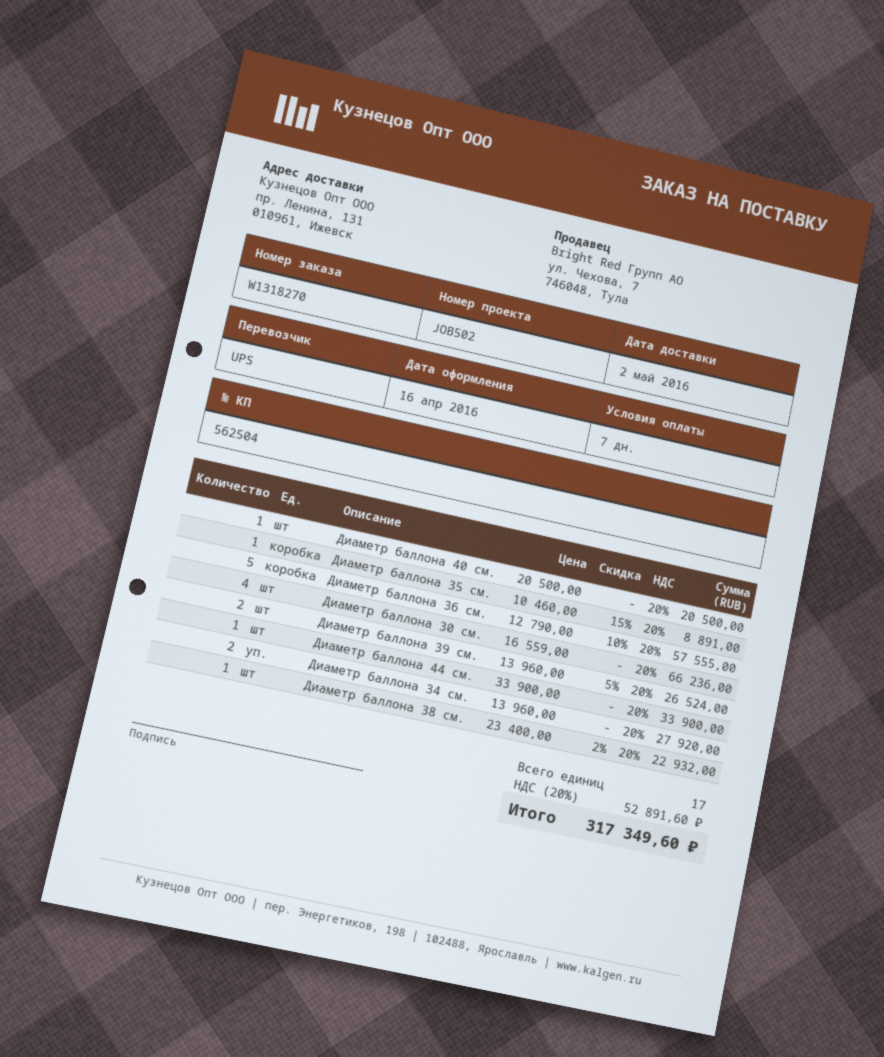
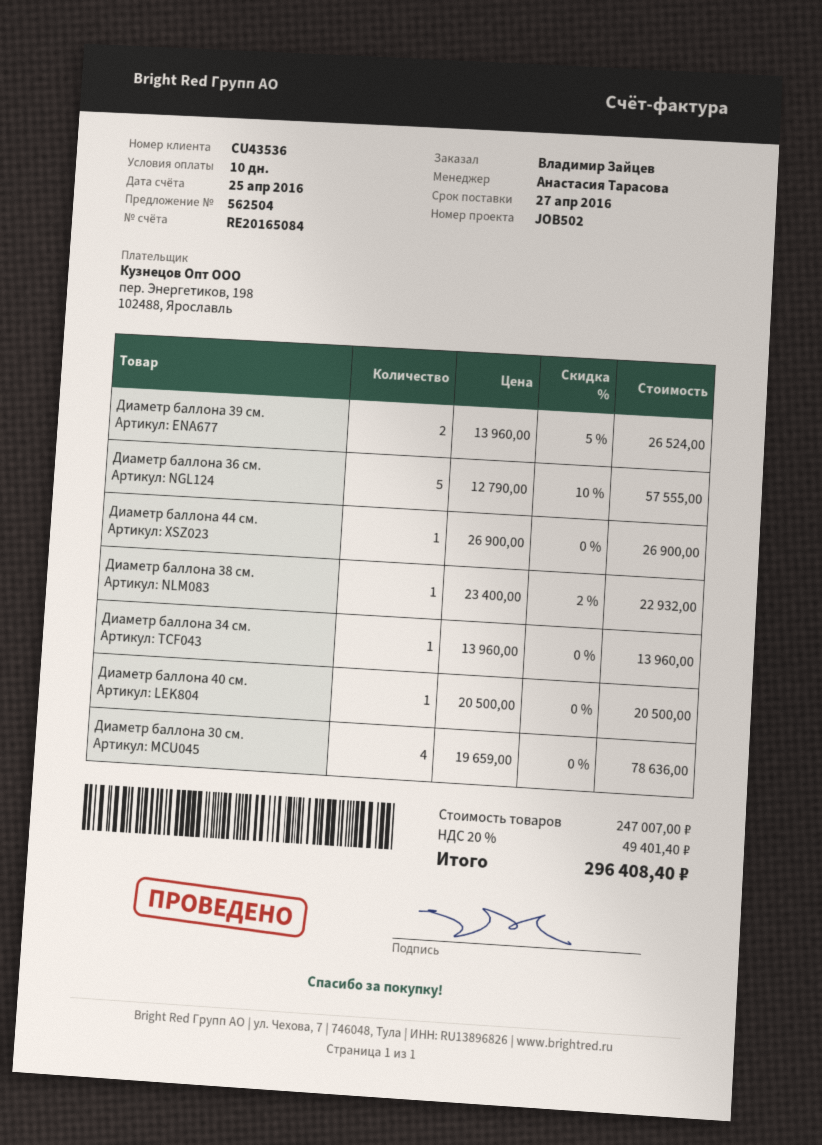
delivery date: 2016-05-02 -> 2016-04-27
payment terms: 7 days -> 10 days
Диаметр баллона 35 см.: 1 x 10460.00 - 15% = 8891.00 -> none
Диаметр баллона 30 см.: 4 x 16559.00 = 66236.00 -> 4 x 19659.00 = 78636.00
Диаметр баллона 44 см.: 1 x 33900.00 = 33900.00 -> 1 x 26900.00 = 26900.00
Диаметр баллона 34 см.: 2 x 13960.00 = 27920.00 -> 1 x 13960.00 = 13960.00
tax: 20% = 52891.60 -> 20% = 49401.40
total: 317349.60 -> 296408.40

